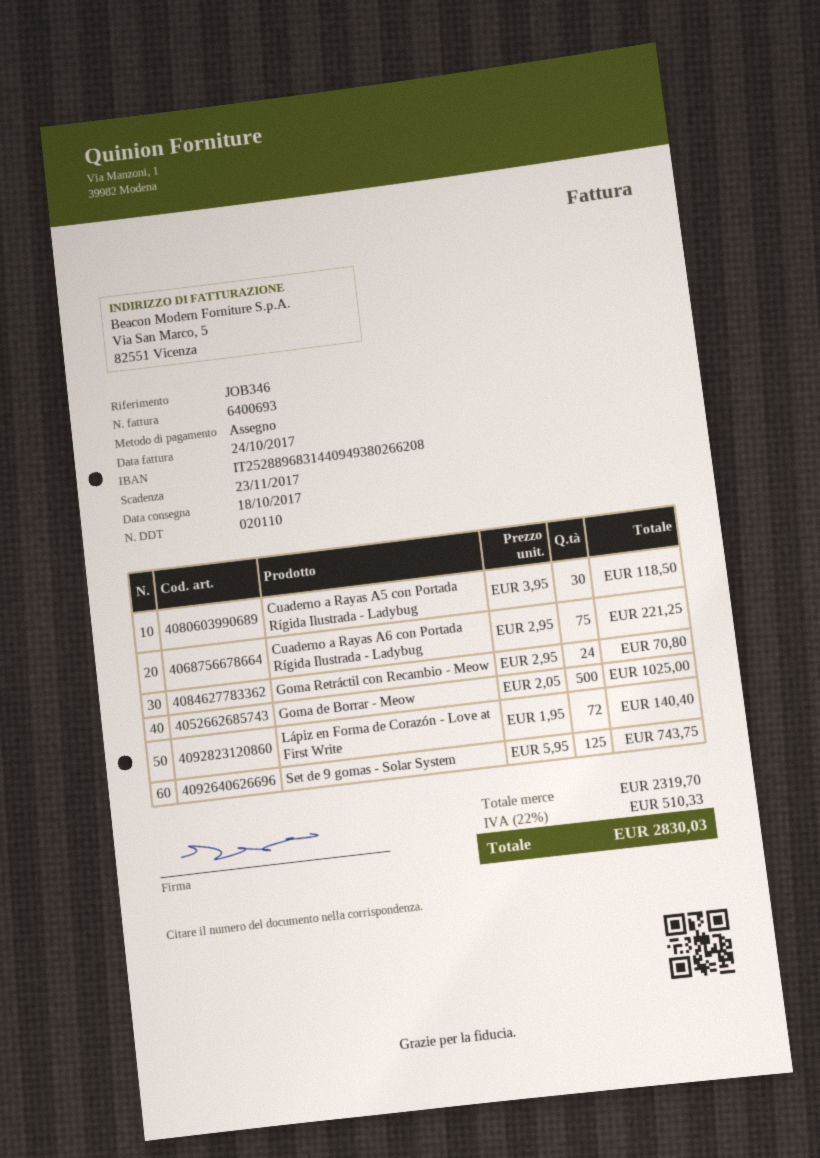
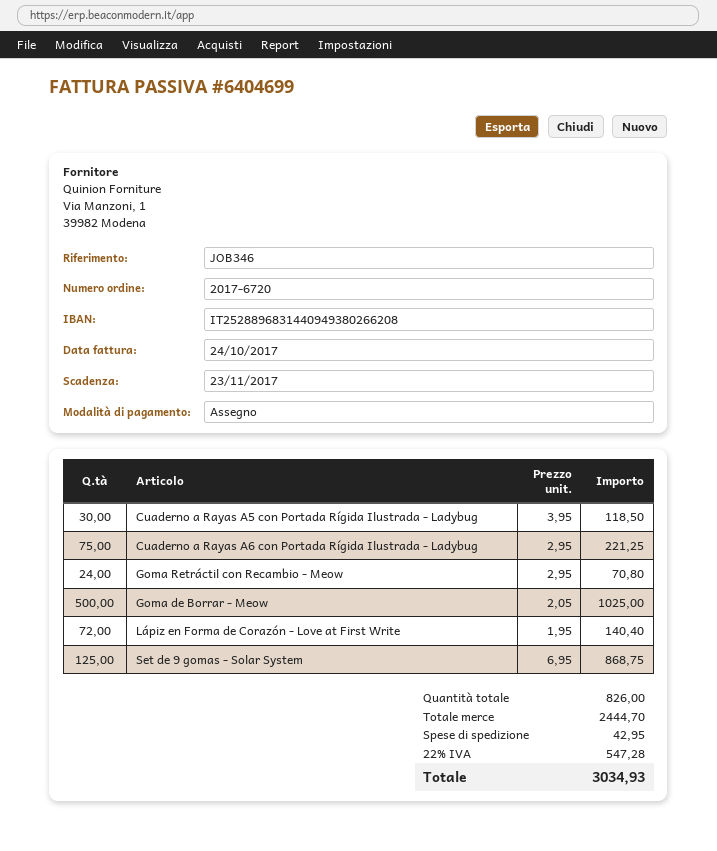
invoice number: 6400693 -> 6404699
Set de 9 gomas - Solar System: 125 x 5.95 = 743.75 -> 125 x 6.95 = 868.75
subtotal: 2319.70 -> 2444.70
shipping: none -> 42.95
tax: 22% = 510.33 -> 22% = 547.28
total: 2830.03 -> 3034.93

